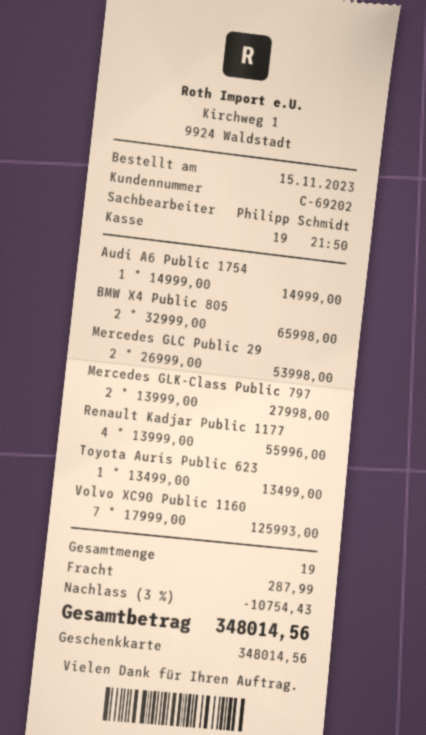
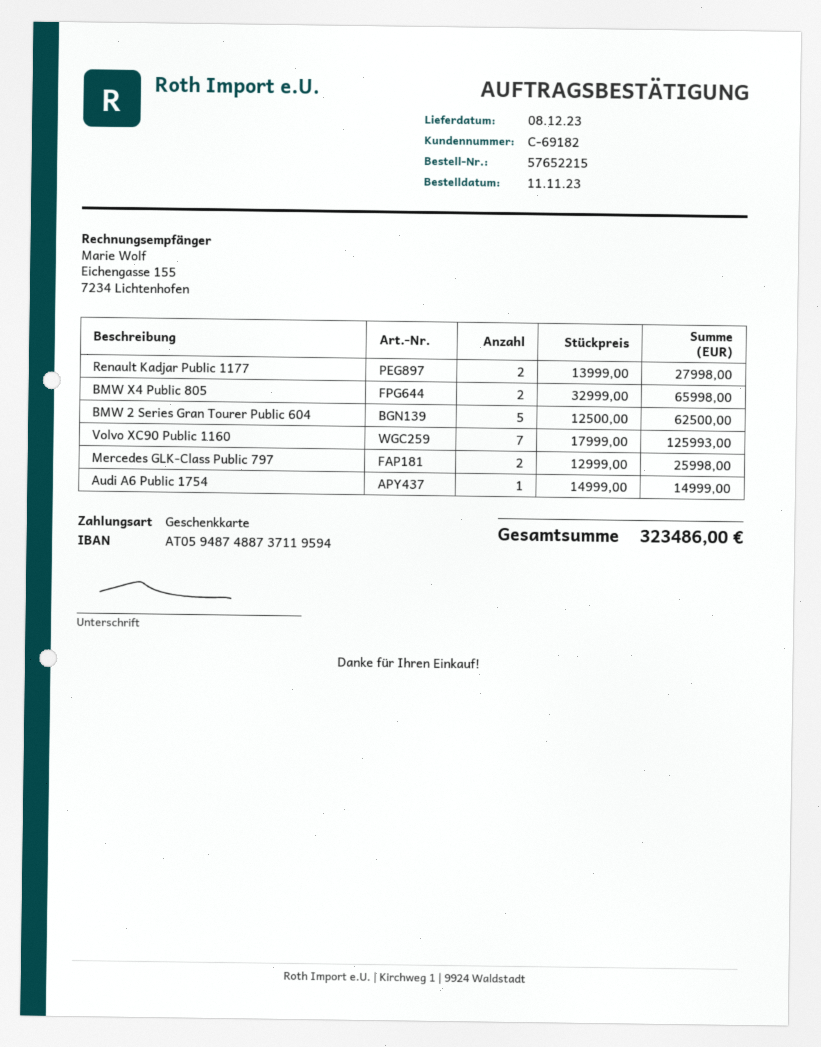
order date: 2023-11-15 -> 2023-11-11
customer number: C-69202 -> C-69182
Mercedes GLC Public 29: 2 x 26999.00 = 53998.00 -> none
Mercedes GLK-Class Public 797: 2 x 13999.00 = 27998.00 -> 2 x 12999.00 = 25998.00
Renault Kadjar Public 1177: 4 x 13999.00 = 55996.00 -> 2 x 13999.00 = 27998.00
Toyota Auris Public 623: 1 x 13499.00 = 13499.00 -> none
BMW 2 Series Gran Tourer Public 604: none -> 5 x 12500.00 = 62500.00
discount: 3% = 10754.43 -> none
shipping: 287.99 -> none
total: 348014.56 -> 323486.00

